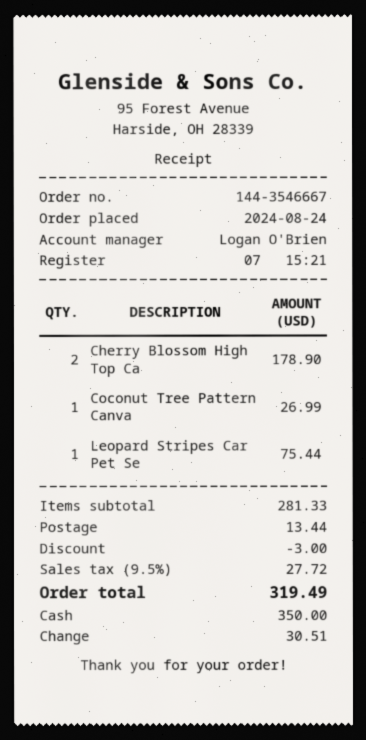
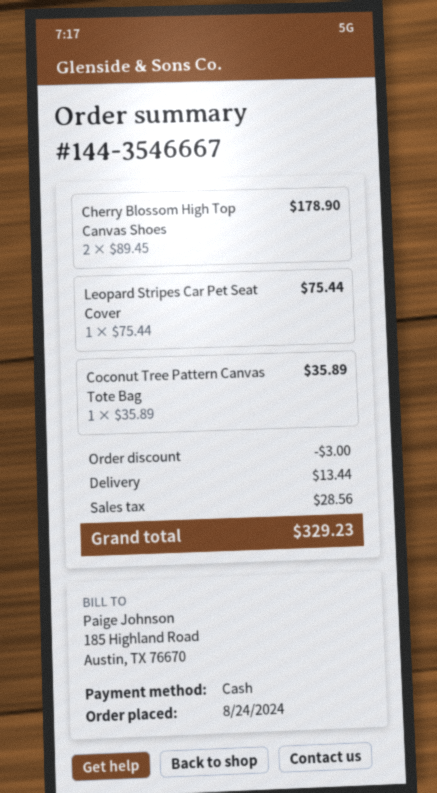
Coconut Tree Pattern Canva: 1 for 26.99 -> 1 for 35.89
tax: 27.72 -> 28.56
total: 319.49 -> 329.23

